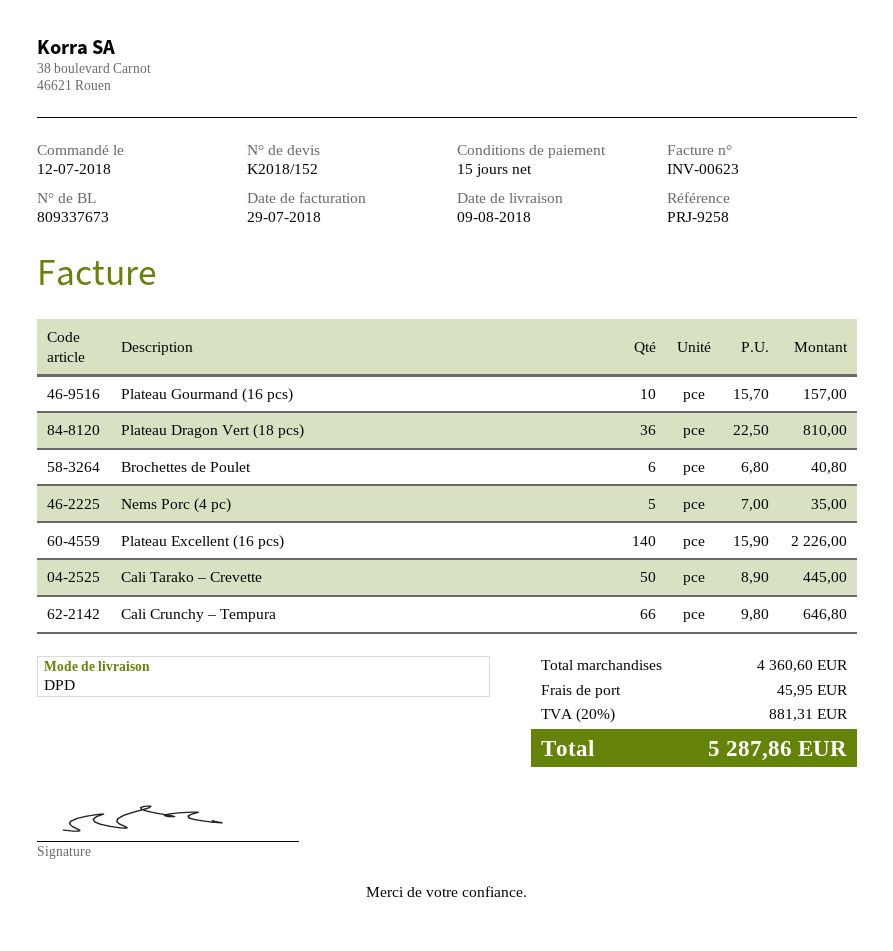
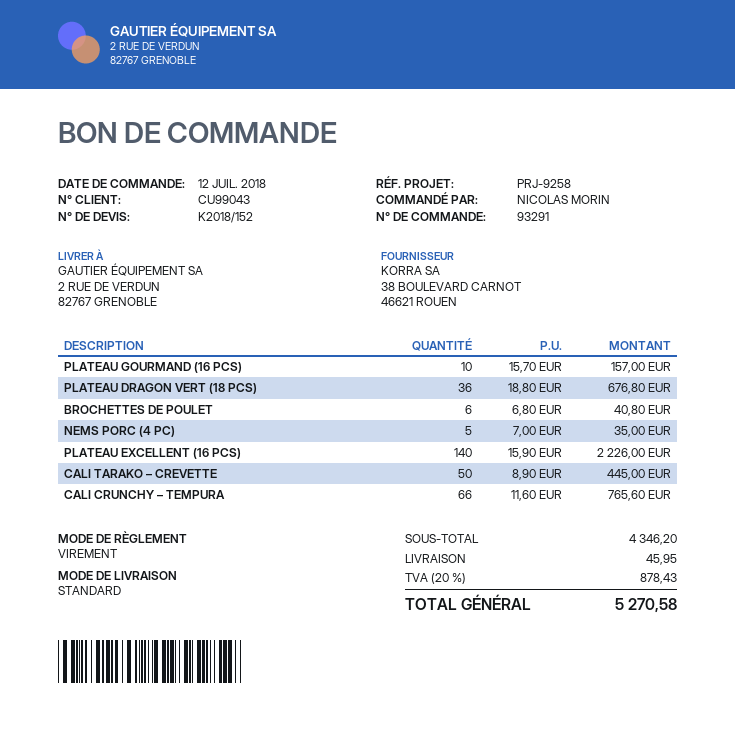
shipping method: DPD -> standard
Plateau Dragon Vert (18 pcs): 36 x 22.50 = 810.00 -> 36 x 18.80 = 676.80
Cali Crunchy – Tempura: 66 x 9.80 = 646.80 -> 66 x 11.60 = 765.60
subtotal: 4360.60 -> 4346.20
tax: 20% = 881.31 -> 20% = 878.43
total: 5287.86 -> 5270.58

